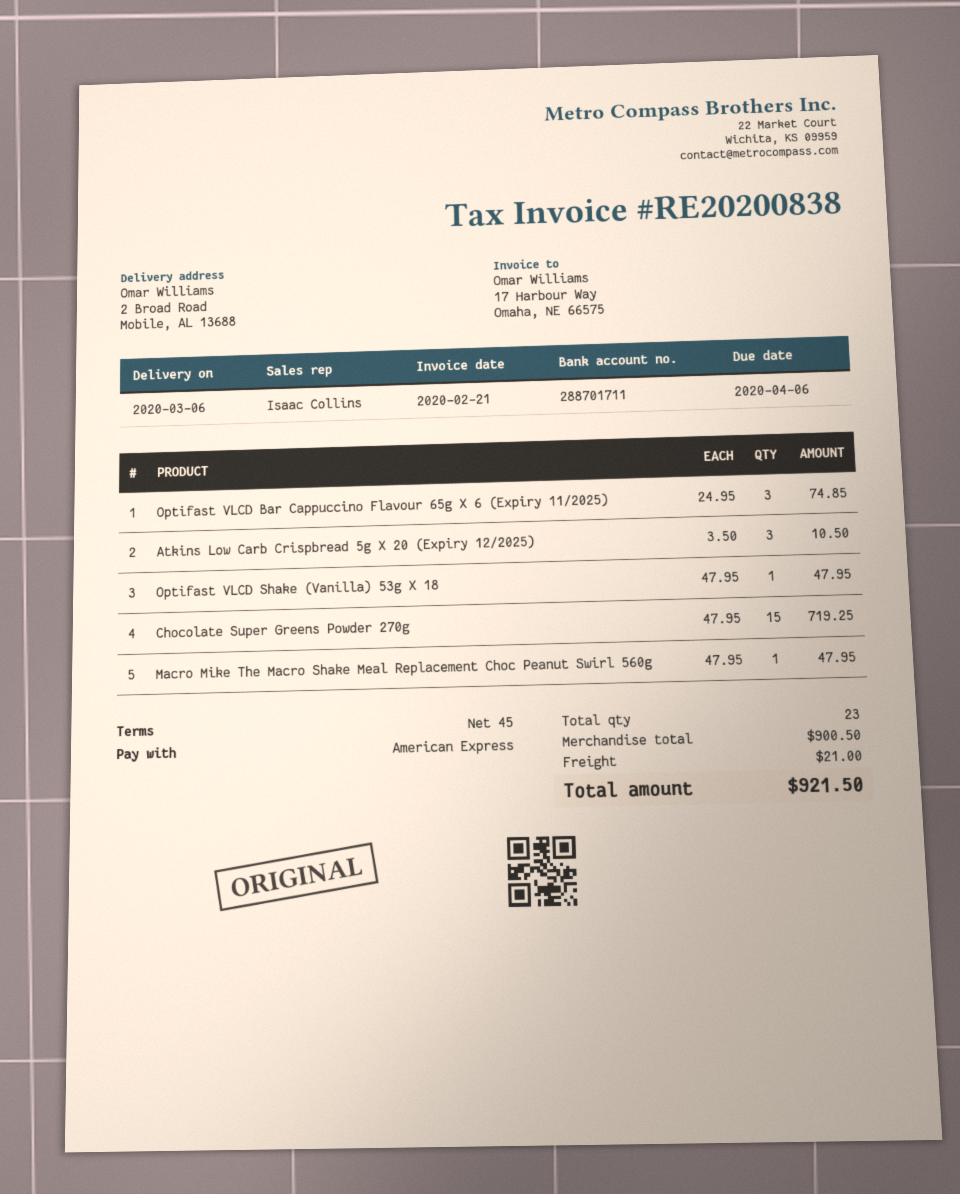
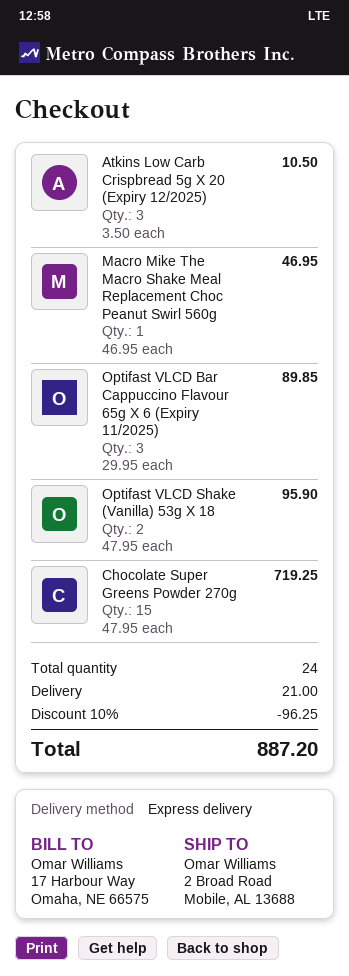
Optifast VLCD Bar Cappuccino Flavour 65g X 6 (Expiry 11/2025): 3 x 24.95 = 74.85 -> 3 x 29.95 = 89.85
Optifast VLCD Shake (Vanilla) 53g X 18: 1 x 47.95 = 47.95 -> 2 x 47.95 = 95.90
Macro Mike The Macro Shake Meal Replacement Choc Peanut Swirl 560g: 1 x 47.95 = 47.95 -> 1 x 46.95 = 46.95
total quantity: 23 -> 24
discount: none -> 10% = 96.25
total: 921.50 -> 887.20

